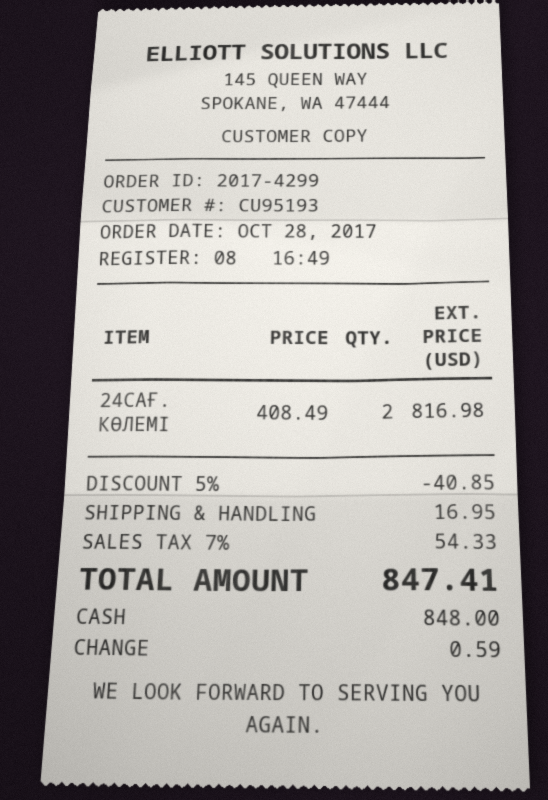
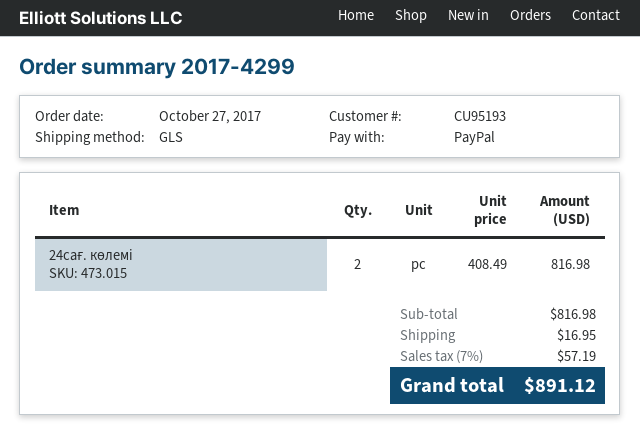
order date: 2017-10-28 -> 2017-10-27
payment method: cash -> PayPal
discount: 5% = 40.85 -> none
tax: 7% = 54.33 -> 7% = 57.19
total: 847.41 -> 891.12

